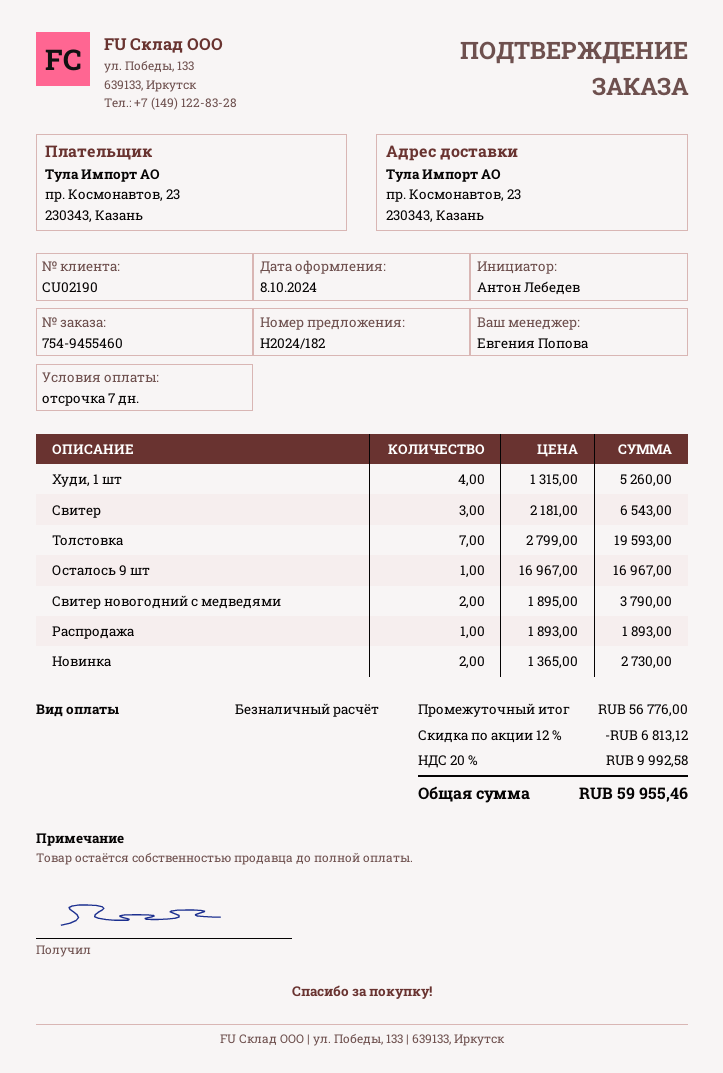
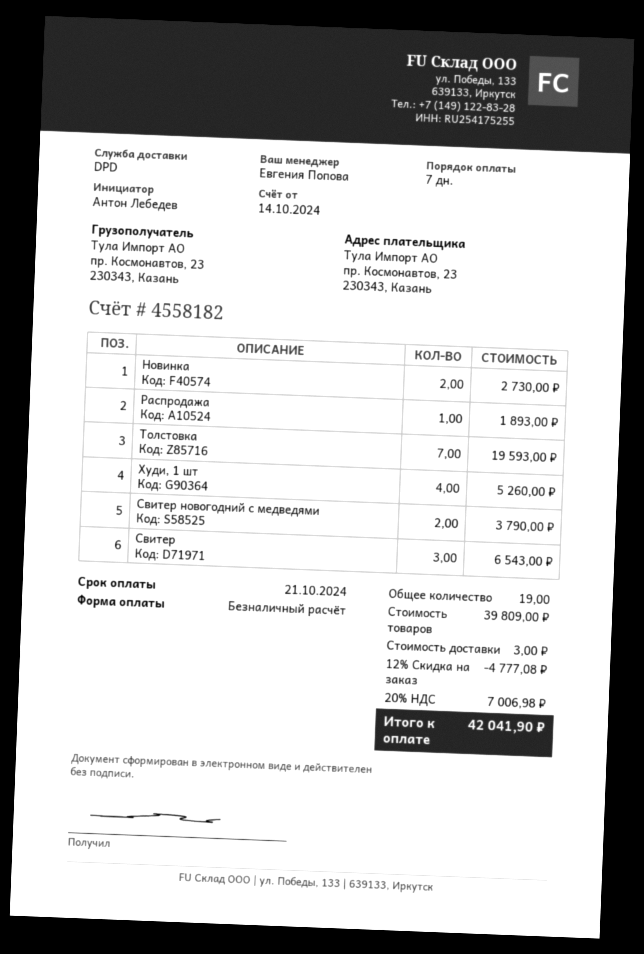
Осталось 9 шт: 1 for 16967.00 -> none
subtotal: 56776.00 -> 39809.00
discount: 12% = 6813.12 -> 12% = 4777.08
shipping: none -> 3.00
tax: 20% = 9992.58 -> 20% = 7006.98
total: 59955.46 -> 42041.90

